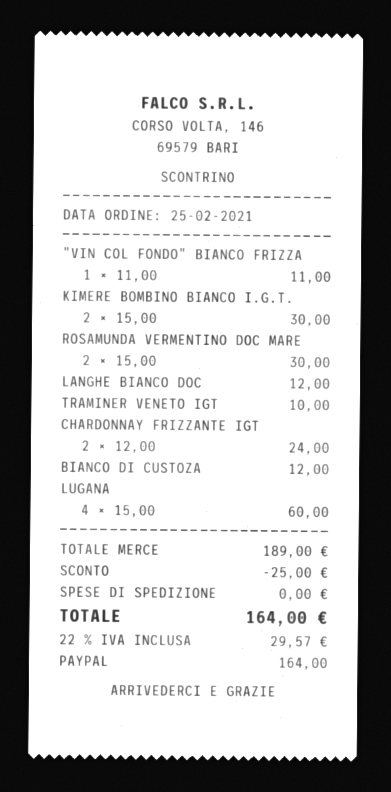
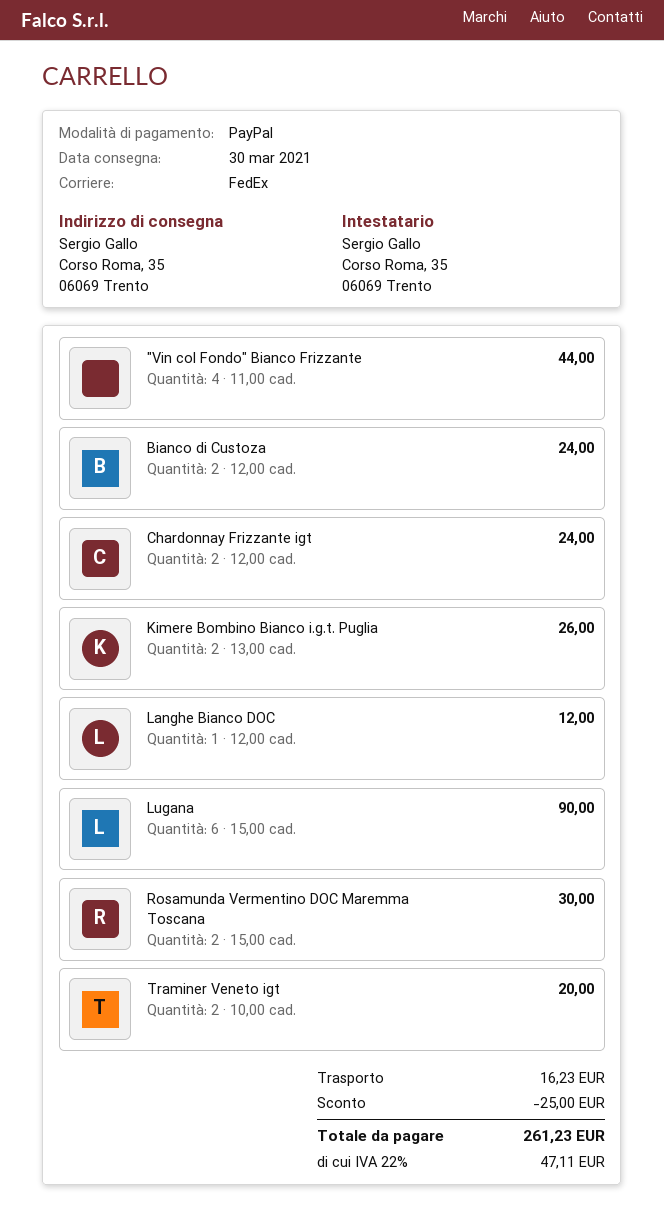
"VIN COL FONDO" BIANCO FRIZZA: 1 x 11.00 = 11.00 -> 4 x 11.00 = 44.00
KIMERE BOMBINO BIANCO I.G.T.: 2 x 15.00 = 30.00 -> 2 x 13.00 = 26.00
TRAMINER VENETO IGT: 1 x 10.00 = 10.00 -> 2 x 10.00 = 20.00
BIANCO DI CUSTOZA: 1 x 12.00 = 12.00 -> 2 x 12.00 = 24.00
LUGANA: 4 x 15.00 = 60.00 -> 6 x 15.00 = 90.00
shipping: 0.00 -> 16.23
tax: 22% = 29.57 -> 22% = 47.11
total: 164.00 -> 261.23

